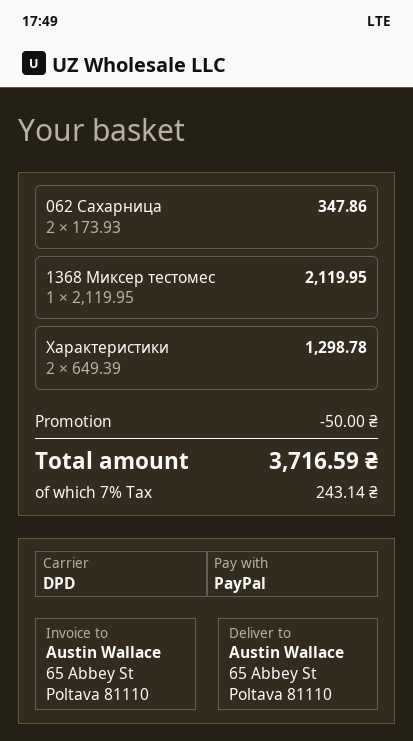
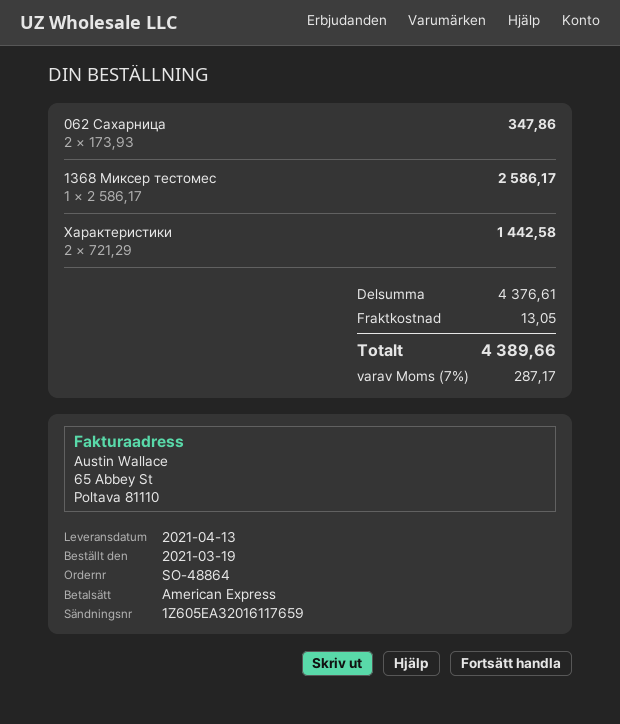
payment method: PayPal -> American Express
1368 Миксер тестомес: 1 x 2119.95 = 2119.95 -> 1 x 2586.17 = 2586.17
Характеристики: 2 x 649.39 = 1298.78 -> 2 x 721.29 = 1442.58
discount: 50.00 -> none
shipping: none -> 13.05
tax: 7% = 243.14 -> 7% = 287.17
total: 3716.59 -> 4389.66

